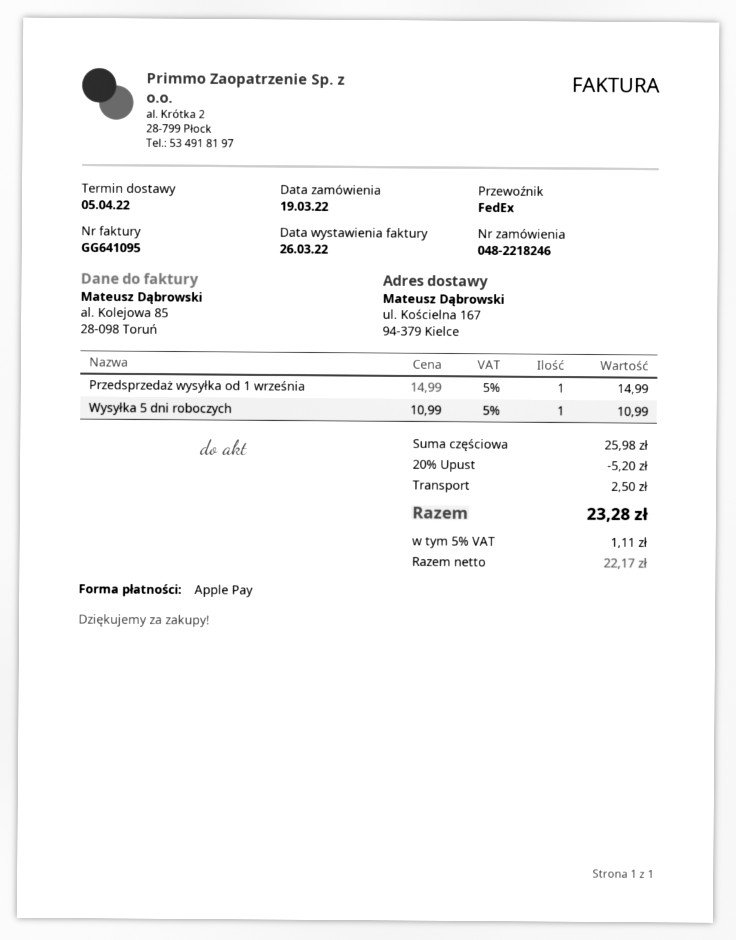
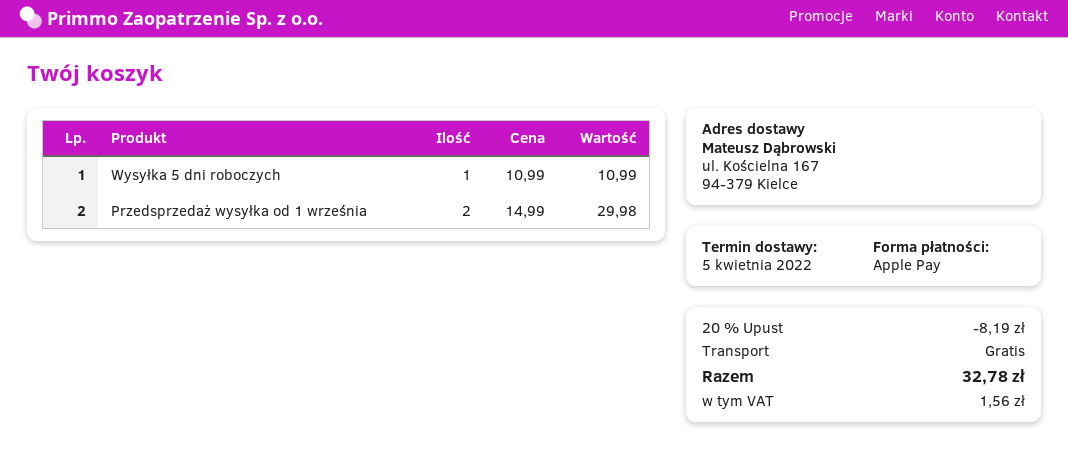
Przedsprzedaż wysyłka od 1 września: 1 x 14.99 = 14.99 -> 2 x 14.99 = 29.98
discount: 20% = 5.20 -> 20% = 8.19
shipping: 2.50 -> 0.00
tax: 1.11 -> 1.56
total: 23.28 -> 32.78

